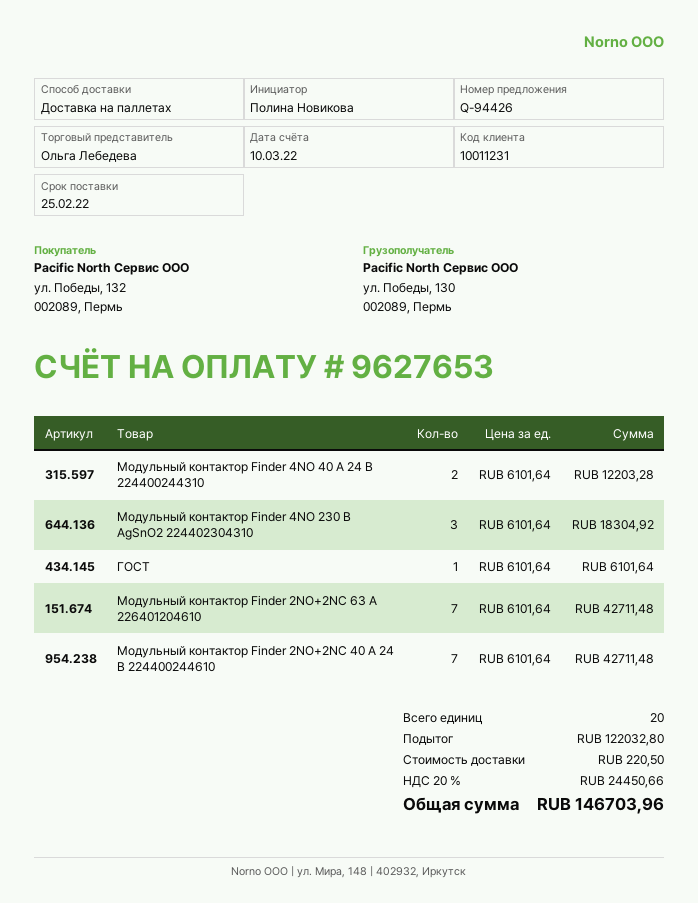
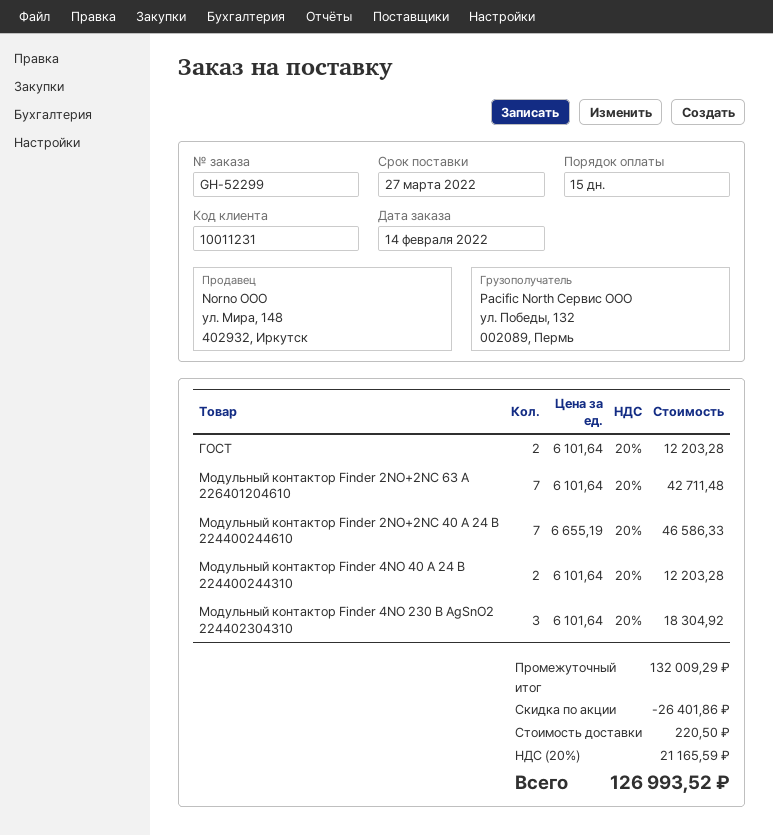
delivery date: 2022-02-25 -> 2022-03-27
ship to: ул. Победы, 130, 002089, Пермь -> ул. Победы, 132, 002089, Пермь
ГОСТ: 1 x 6101.64 = 6101.64 -> 2 x 6101.64 = 12203.28
Модульный контактор Finder 2NO+2NC 40 А 24 В 224400244610: 7 x 6101.64 = 42711.48 -> 7 x 6655.19 = 46586.33
subtotal: 122032.80 -> 132009.29
discount: none -> 26401.86
tax: 20% = 24450.66 -> 20% = 21165.59
total: 146703.96 -> 126993.52

